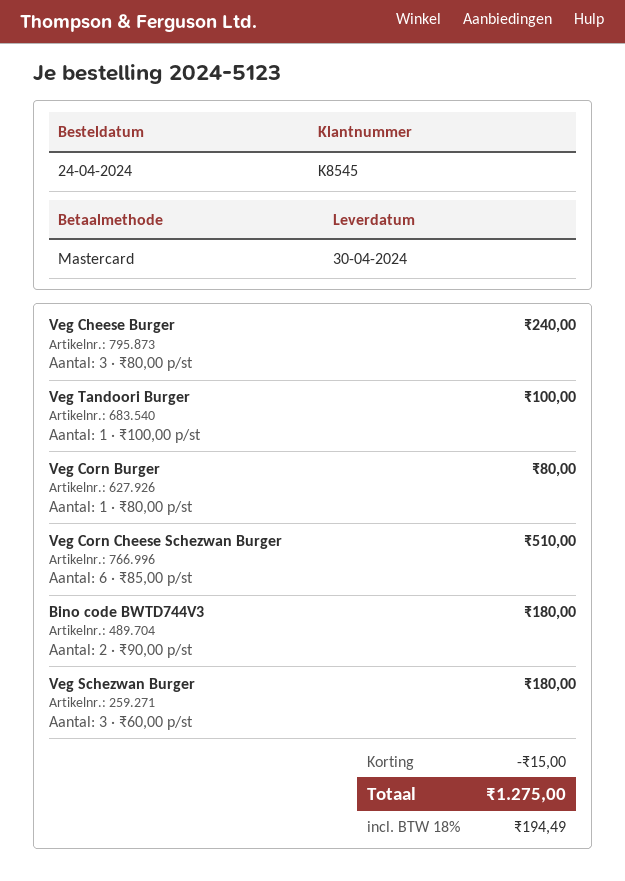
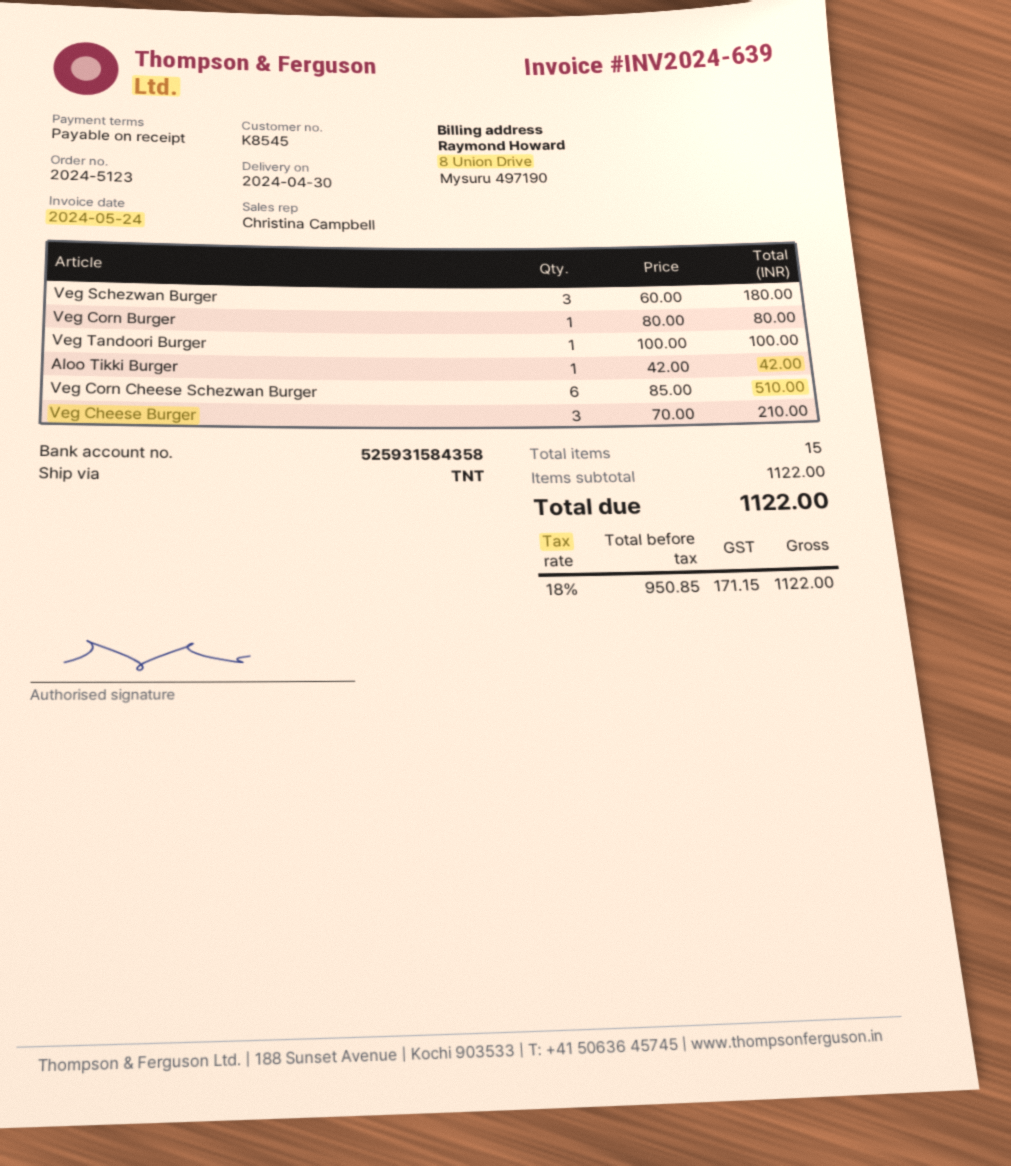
Veg Cheese Burger: 3 x 80.00 = 240.00 -> 3 x 70.00 = 210.00
Bino code BWTD744V3: 2 x 90.00 = 180.00 -> none
Aloo Tikki Burger: none -> 1 x 42.00 = 42.00
discount: 15.00 -> none
tax: 18% = 194.49 -> 18% = 171.15
total: 1275.00 -> 1122.00

